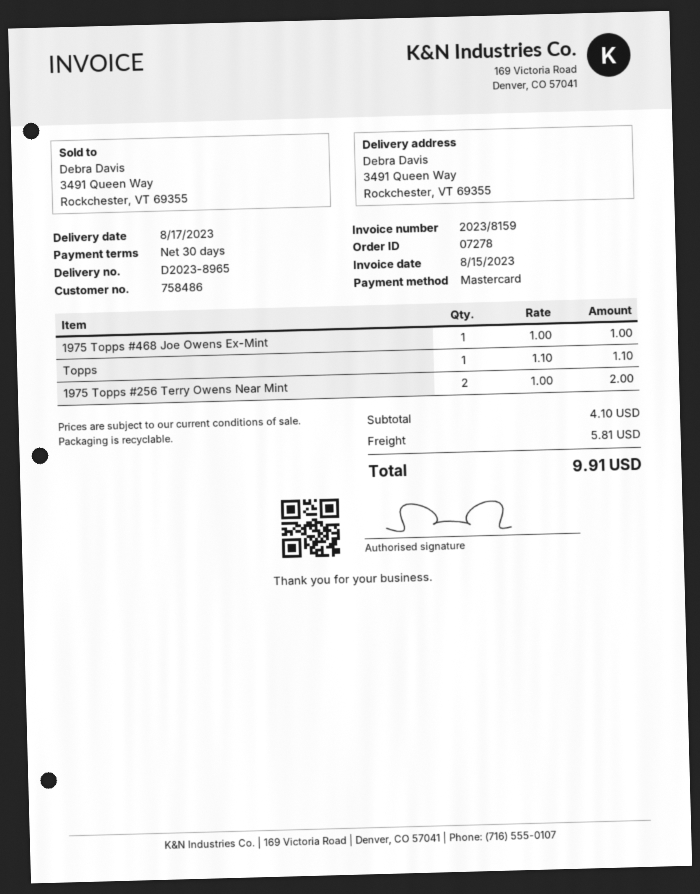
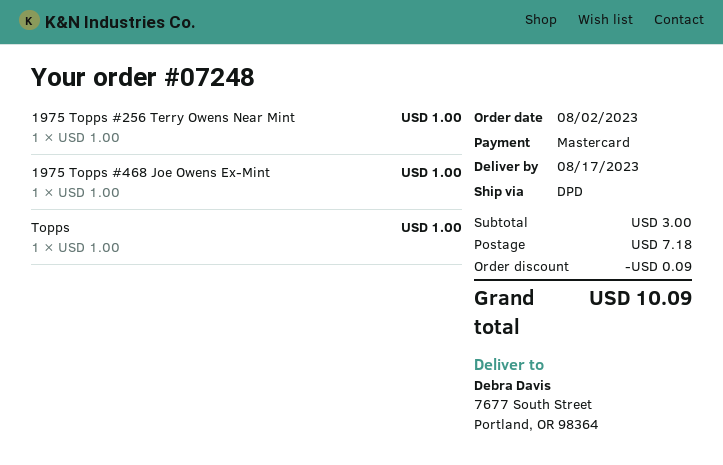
order number: 07278 -> 07248
ship to: 3491 Queen Way, Rockchester, VT 69355 -> 7677 South Street, Portland, OR 98364
Topps: 1 x 1.10 = 1.10 -> 1 x 1.00 = 1.00
1975 Topps #256 Terry Owens Near Mint: 2 x 1.00 = 2.00 -> 1 x 1.00 = 1.00
subtotal: 4.10 -> 3.00
discount: none -> 0.09
shipping: 5.81 -> 7.18
total: 9.91 -> 10.09

